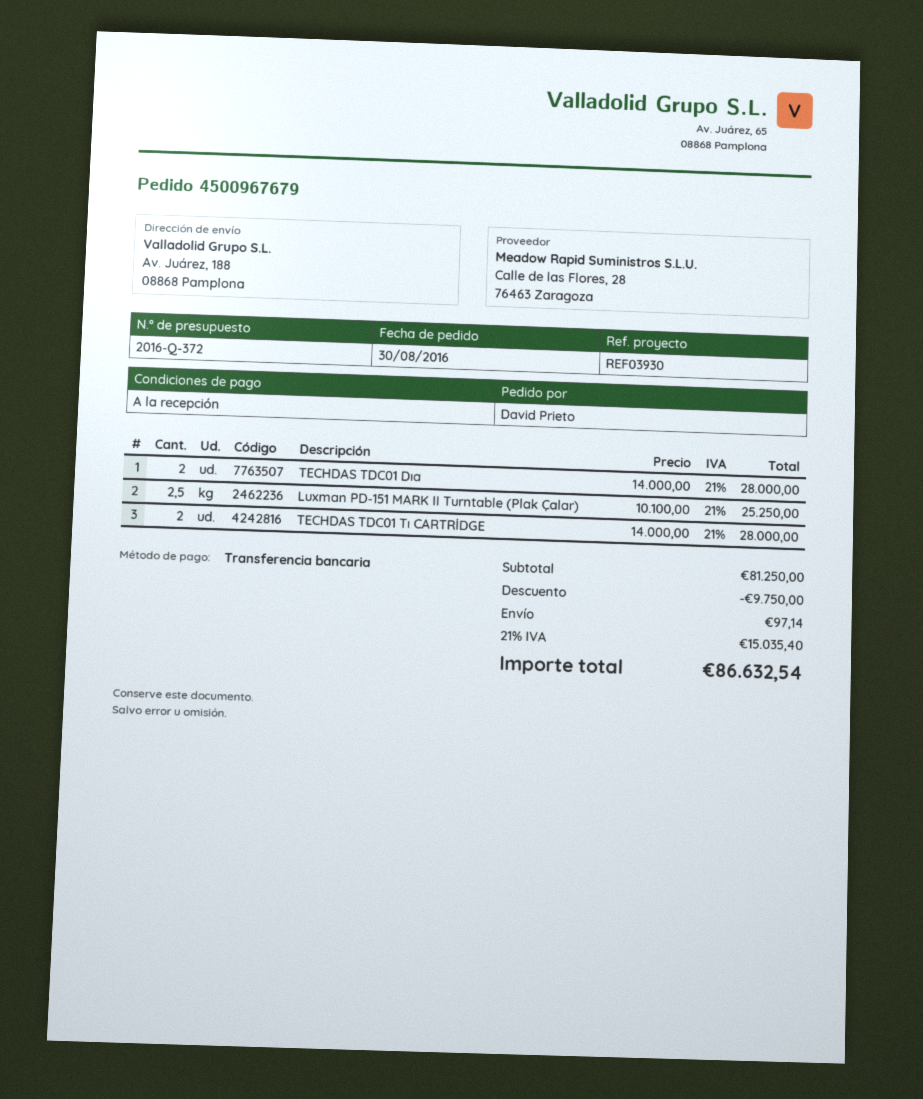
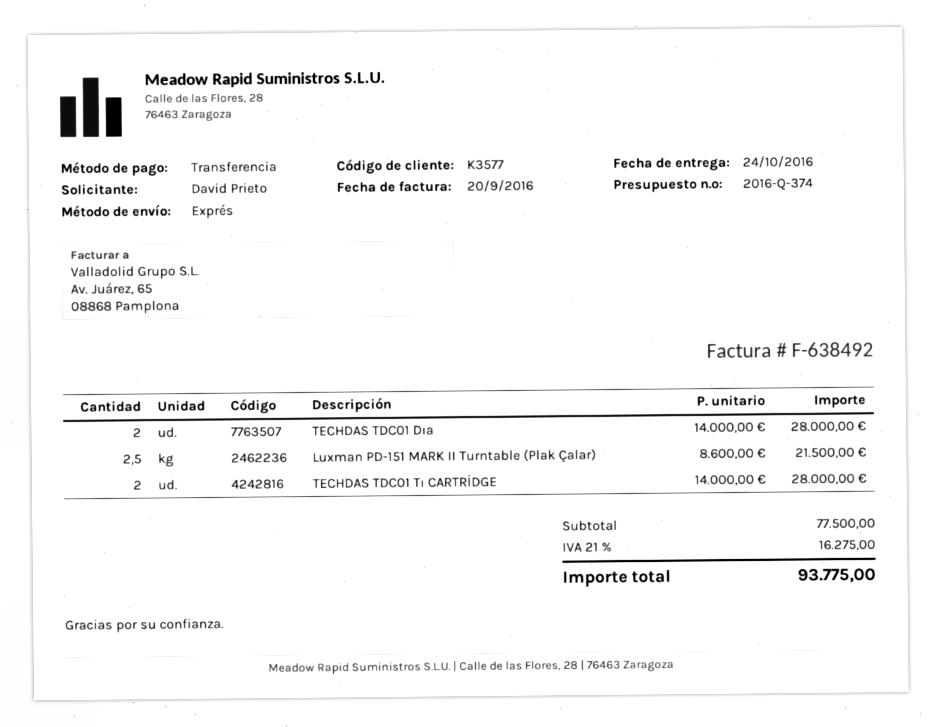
quote number: 2016-Q-372 -> 2016-Q-374
Luxman PD-151 MARK II Turntable (Plak Çalar): 2.5 x 10100.00 = 25250.00 -> 2.5 x 8600.00 = 21500.00
subtotal: 81250.00 -> 77500.00
discount: 9750.00 -> none
shipping: 97.14 -> none
tax: 21% = 15035.40 -> 21% = 16275.00
total: 86632.54 -> 93775.00

